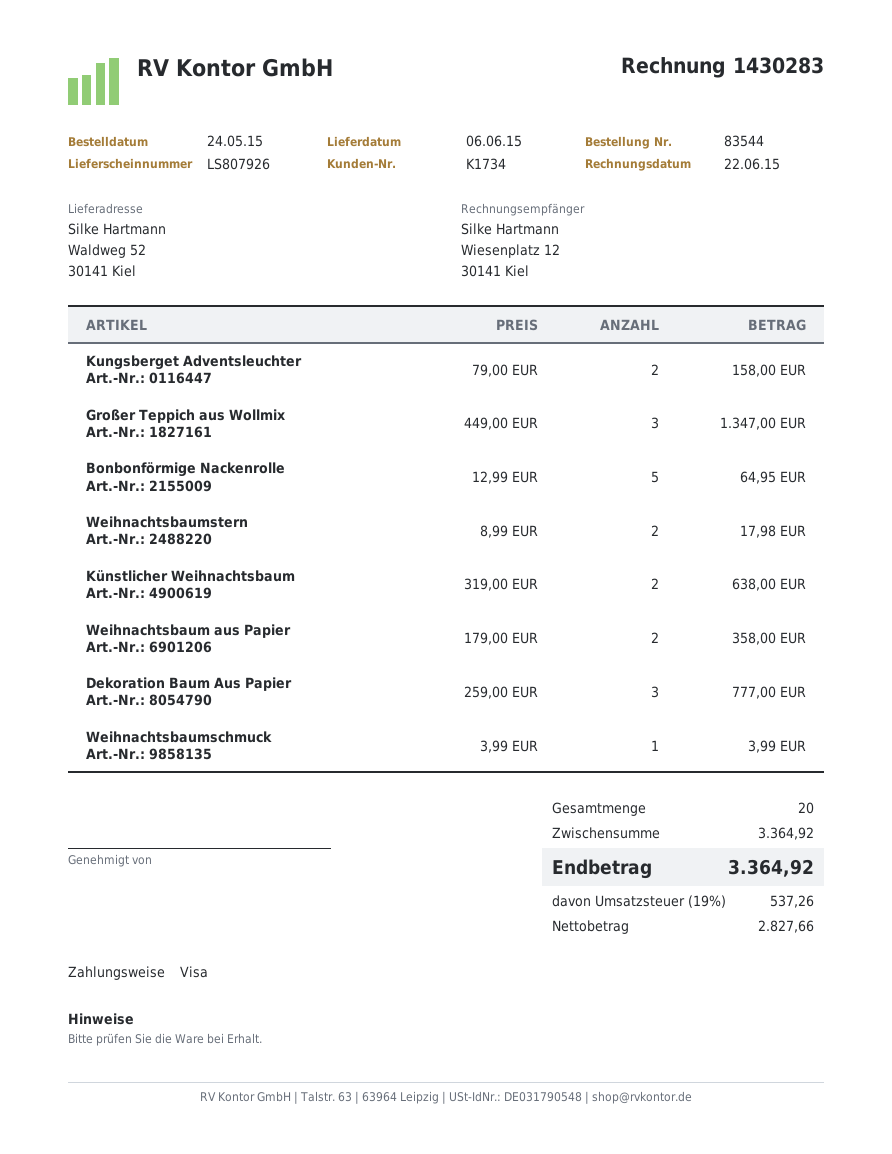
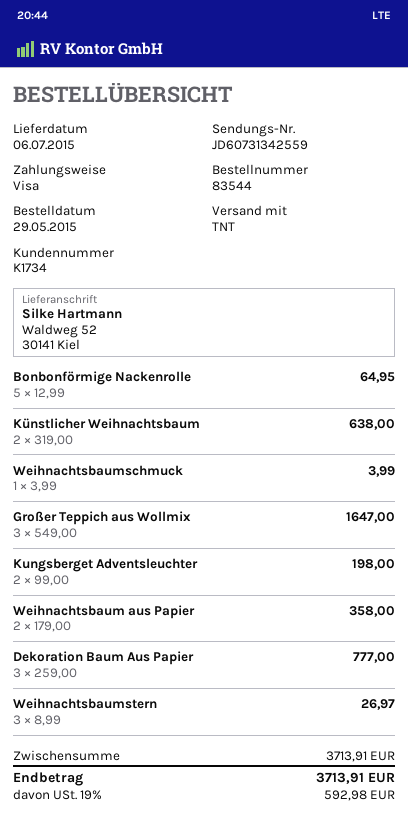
order date: 2015-05-24 -> 2015-05-29
delivery date: 2015-06-06 -> 2015-07-06
Kungsberget Adventsleuchter: 2 x 79.00 = 158.00 -> 2 x 99.00 = 198.00
Großer Teppich aus Wollmix: 3 x 449.00 = 1347.00 -> 3 x 549.00 = 1647.00
Weihnachtsbaumstern: 2 x 8.99 = 17.98 -> 3 x 8.99 = 26.97
subtotal: 3364.92 -> 3713.91
tax: 19% = 537.26 -> 19% = 592.98
total: 3364.92 -> 3713.91

